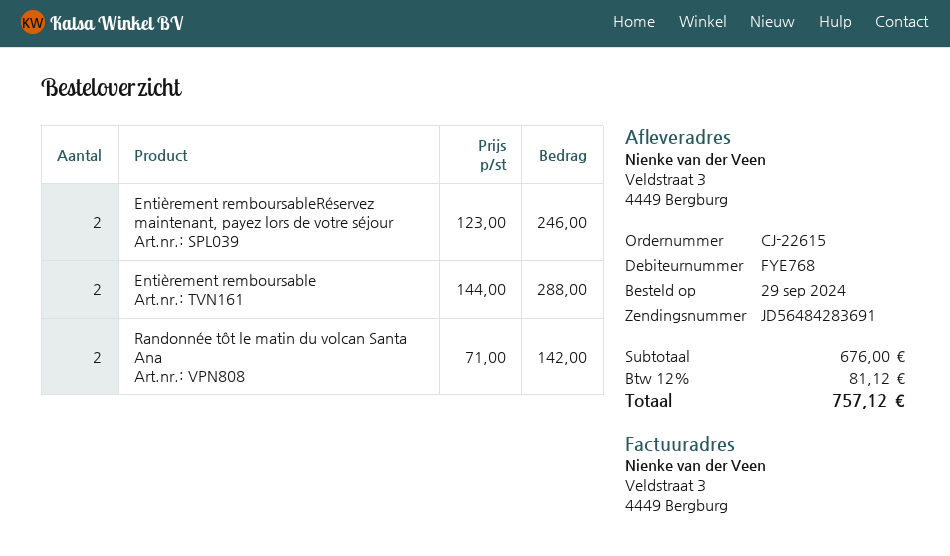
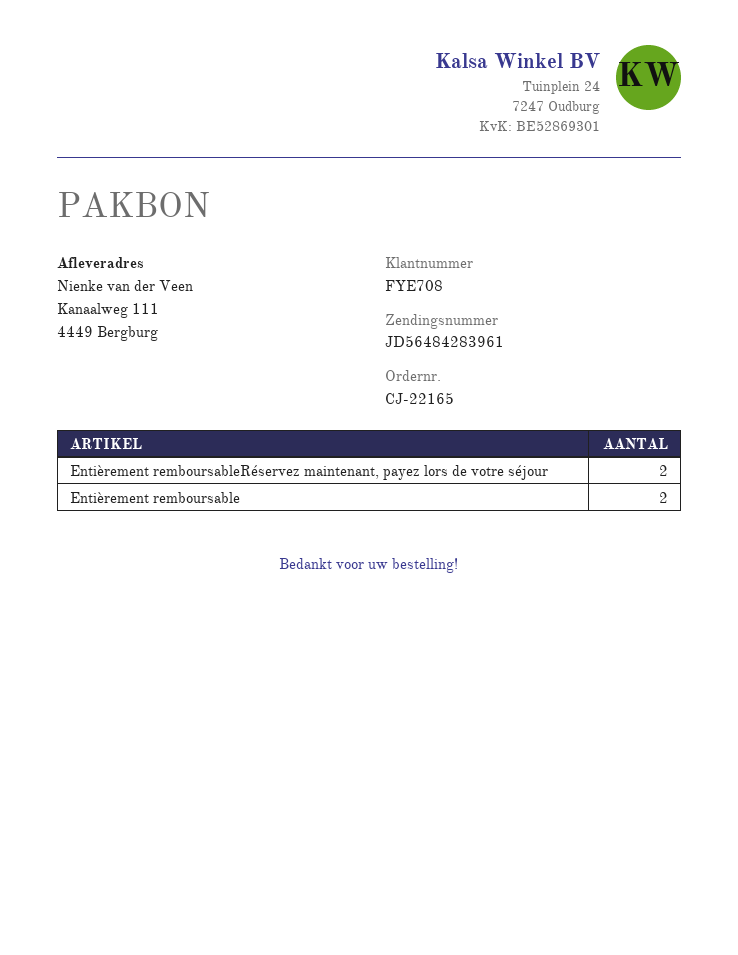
order number: CJ-22615 -> CJ-22165
customer number: FYE768 -> FYE708
tracking number: JD56484283691 -> JD56484283961
ship to: Veldstraat 3, 4449 Bergburg -> Kanaalweg 111, 4449 Bergburg
Randonnée tôt le matin du volcan Santa Ana: 2 -> none

